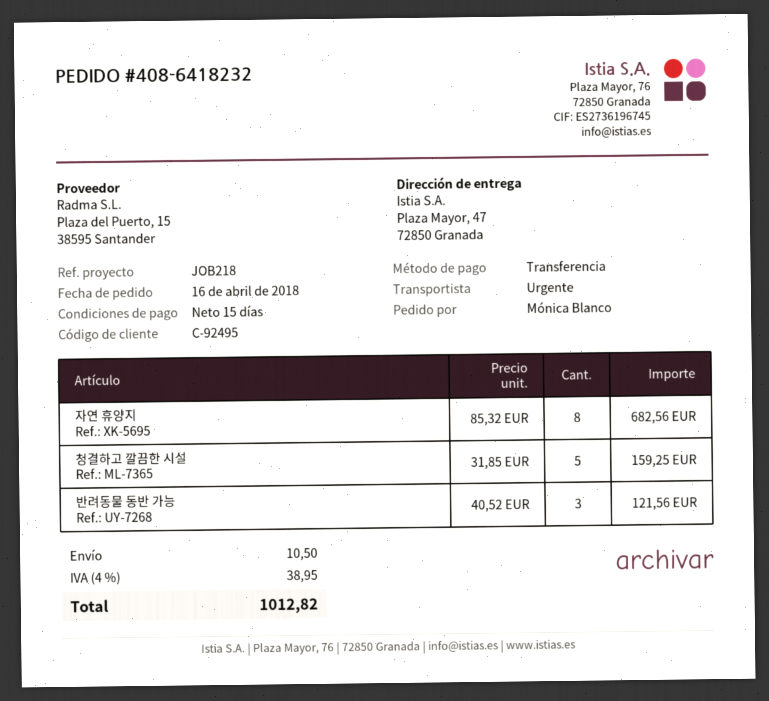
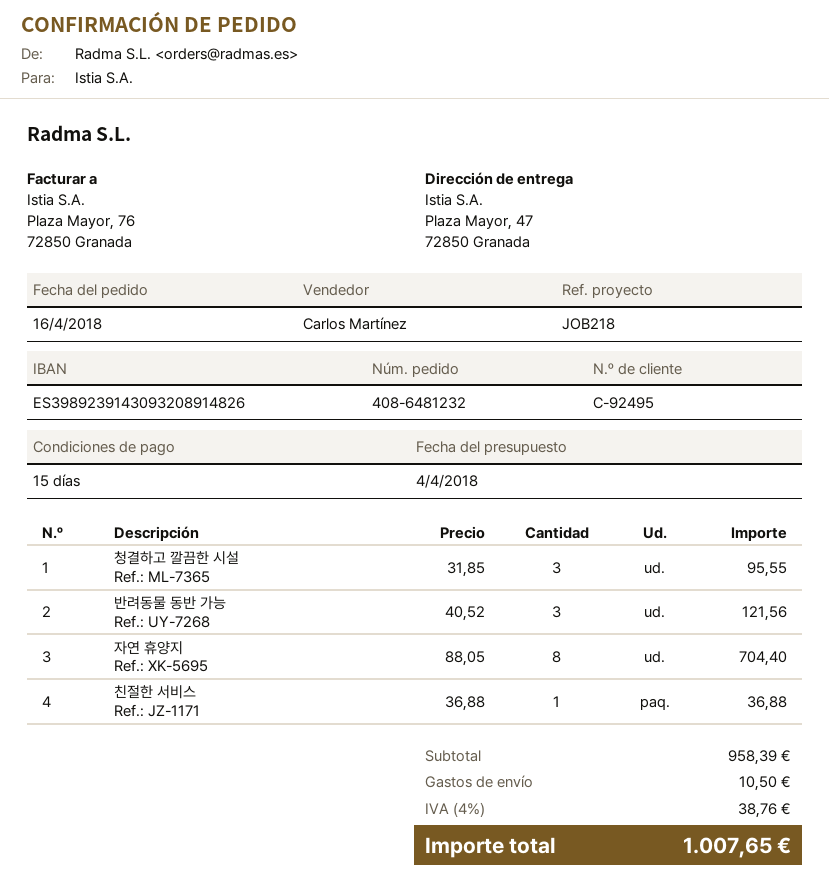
order number: 408-6418232 -> 408-6481232
자연 휴양지: 8 x 85.32 = 682.56 -> 8 x 88.05 = 704.40
청결하고 깔끔한 시설: 5 x 31.85 = 159.25 -> 3 x 31.85 = 95.55
친절한 서비스: none -> 1 x 36.88 = 36.88
tax: 4% = 38.95 -> 4% = 38.76
total: 1012.82 -> 1007.65

